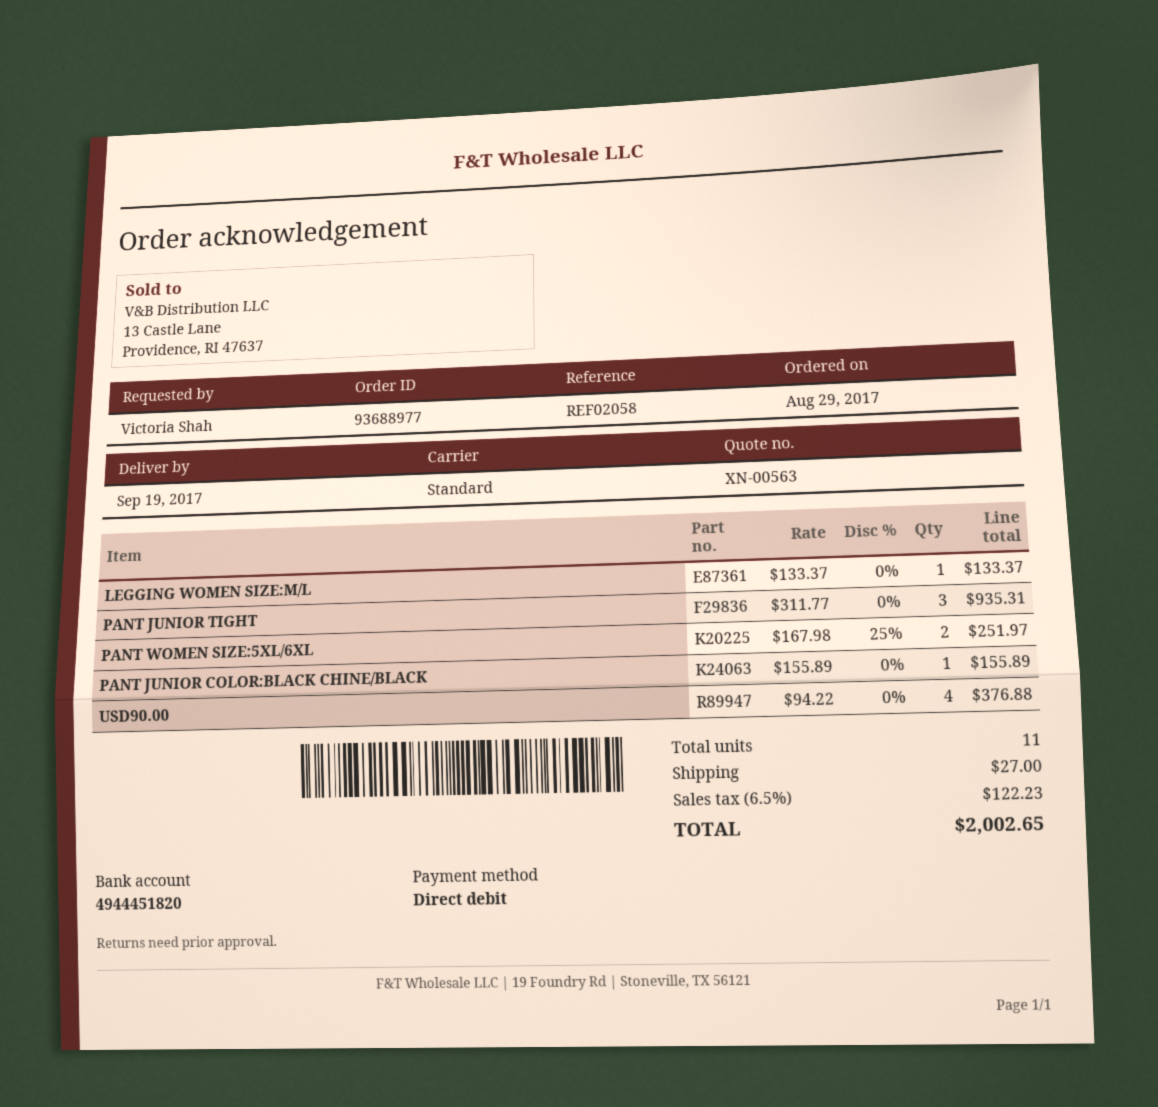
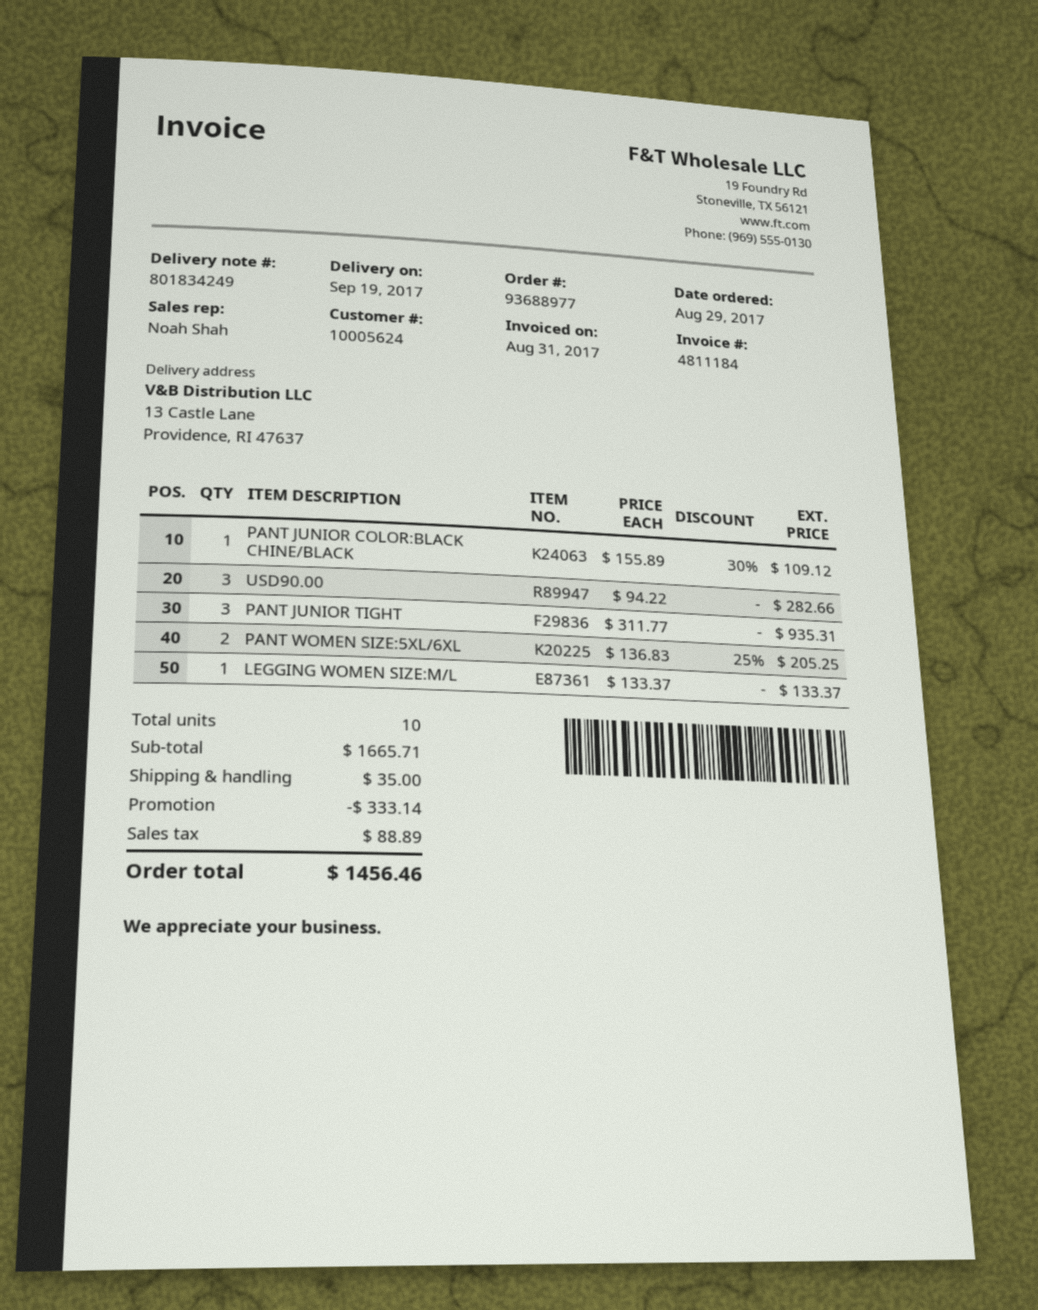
PANT WOMEN SIZE:5XL/6XL: 2 x 167.98 - 25% = 251.97 -> 2 x 136.83 - 25% = 205.25
PANT JUNIOR COLOR:BLACK CHINE/BLACK: 1 x 155.89 = 155.89 -> 1 x 155.89 - 30% = 109.12
USD90.00: 4 x 94.22 = 376.88 -> 3 x 94.22 = 282.66
total quantity: 11 -> 10
discount: none -> 333.14
shipping: 27.00 -> 35.00
tax: 122.23 -> 88.89
total: 2002.65 -> 1456.46

